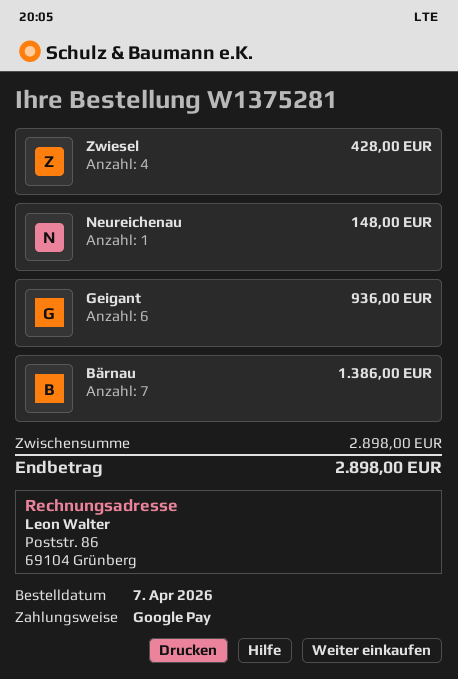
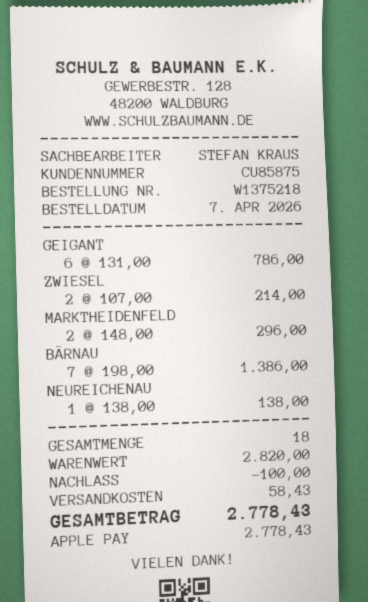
order number: W1375281 -> W1375218
payment method: Google Pay -> Apple Pay
Zwiesel: 4 for 428.00 -> 2 for 214.00
Neureichenau: 1 for 148.00 -> 1 for 138.00
Geigant: 6 for 936.00 -> 6 for 786.00
MARKTHEIDENFELD: none -> 2 for 296.00
subtotal: 2898.00 -> 2820.00
discount: none -> 100.00
shipping: none -> 58.43
total: 2898.00 -> 2778.43

